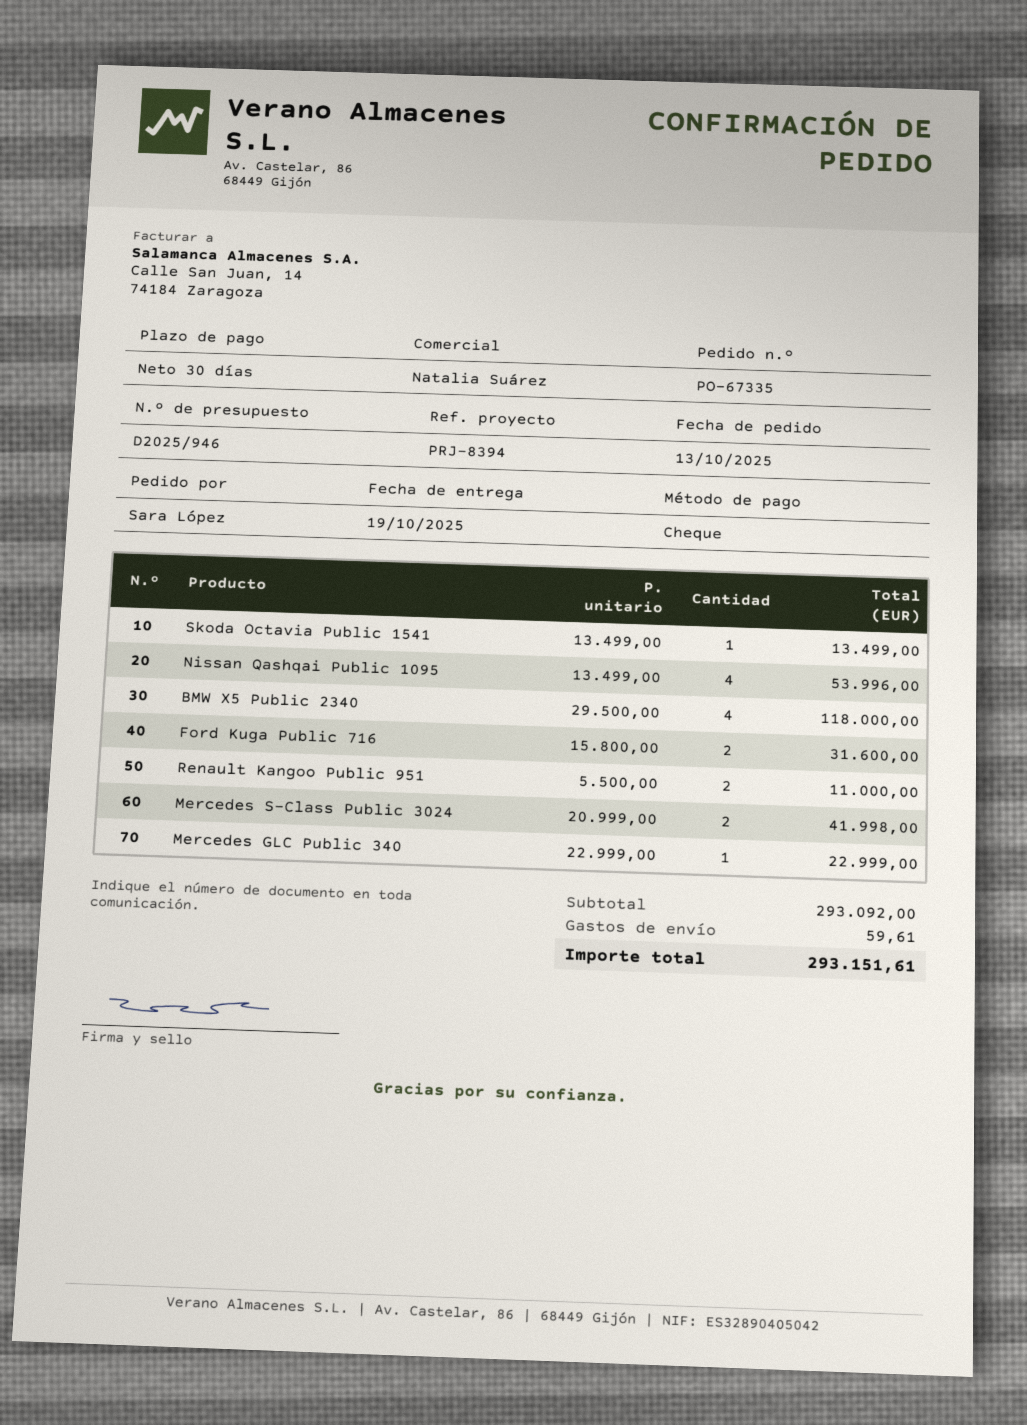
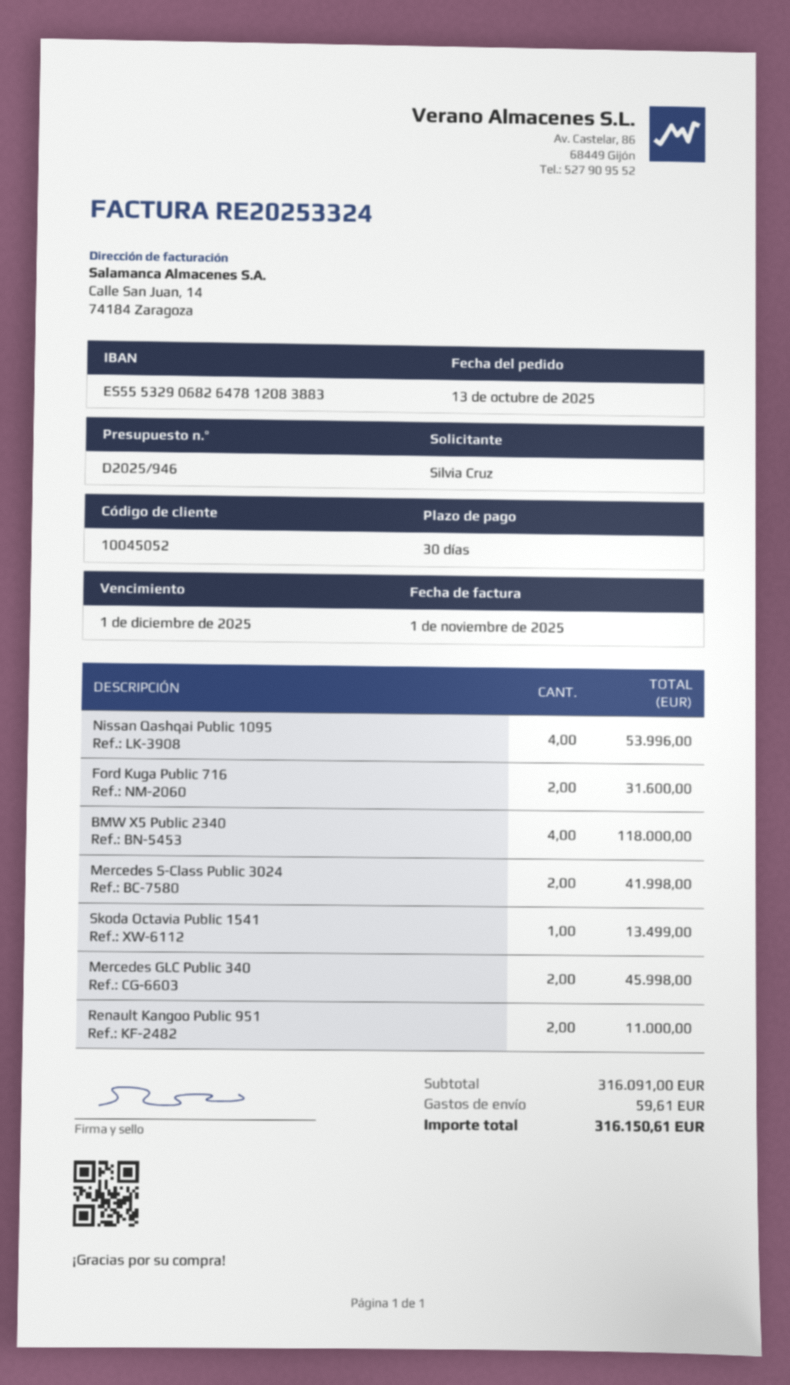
ordered by: Sara López -> Silvia Cruz
Mercedes GLC Public 340: 1 for 22999.00 -> 2 for 45998.00
subtotal: 293092.00 -> 316091.00
total: 293151.61 -> 316150.61

